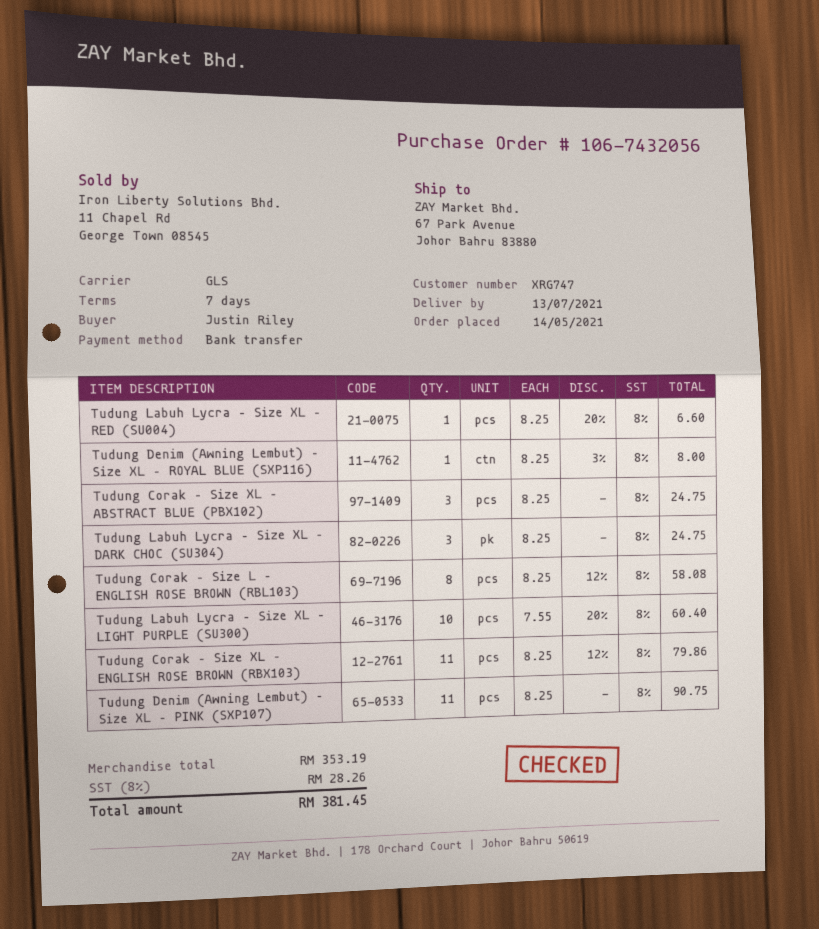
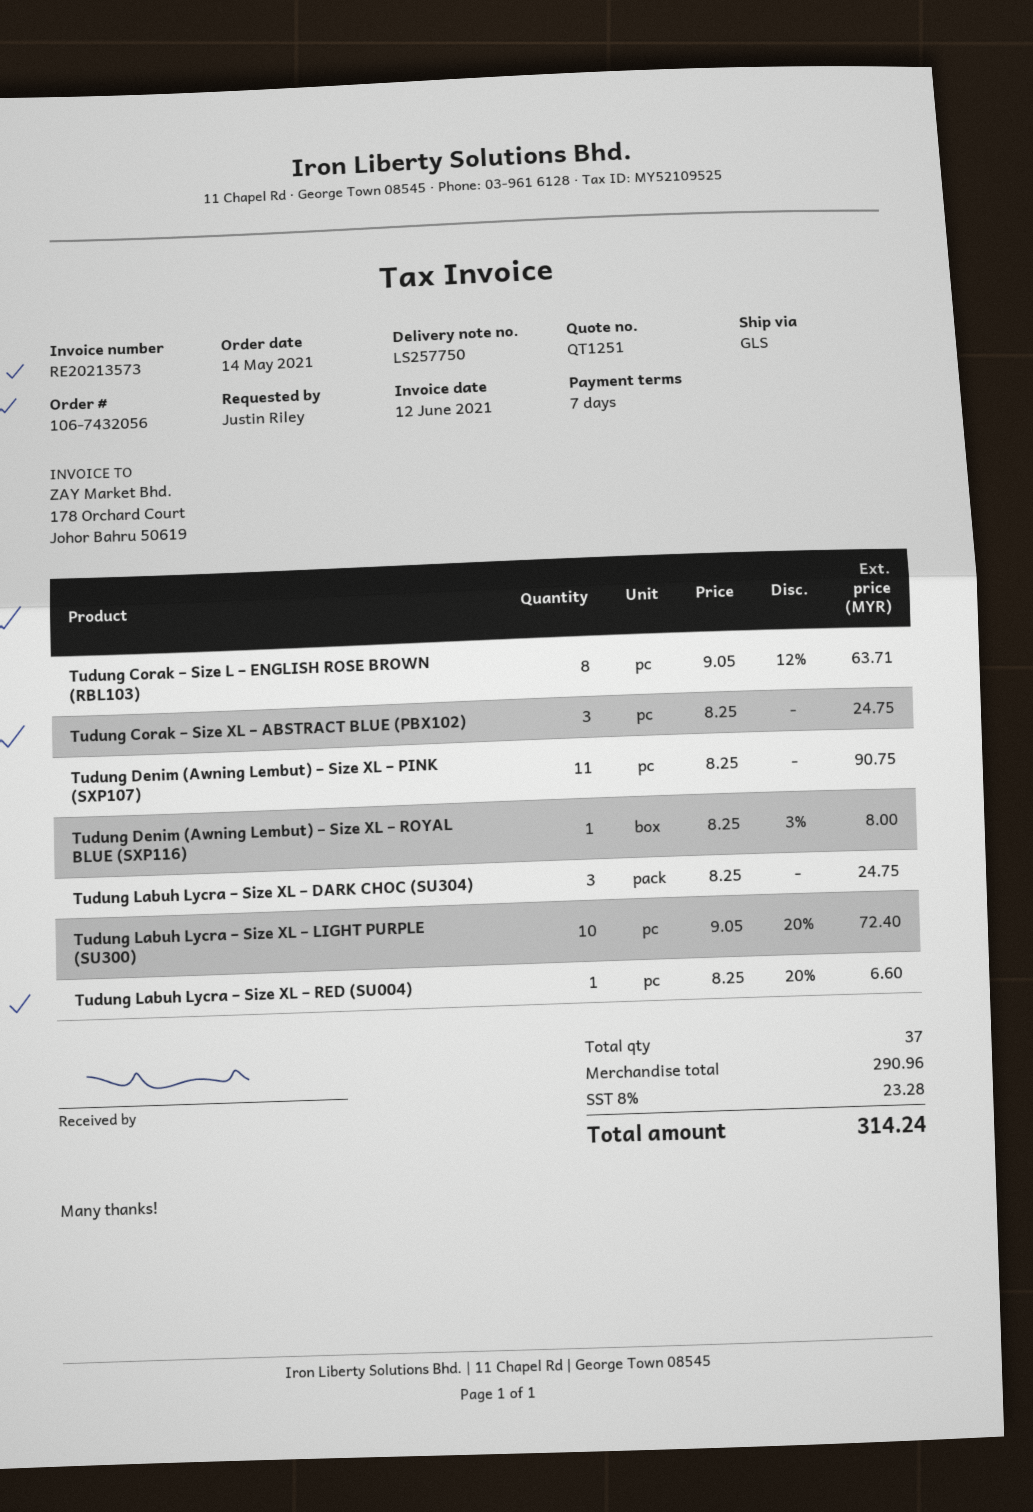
Tudung Corak – Size L – ENGLISH ROSE BROWN (RBL103): 8 x 8.25 - 12% = 58.08 -> 8 x 9.05 - 12% = 63.71
Tudung Labuh Lycra – Size XL – LIGHT PURPLE (SU300): 10 x 7.55 - 20% = 60.40 -> 10 x 9.05 - 20% = 72.40
Tudung Corak – Size XL – ENGLISH ROSE BROWN (RBX103): 11 x 8.25 - 12% = 79.86 -> none
subtotal: 353.19 -> 290.96
tax: 8% = 28.26 -> 8% = 23.28
total: 381.45 -> 314.24

